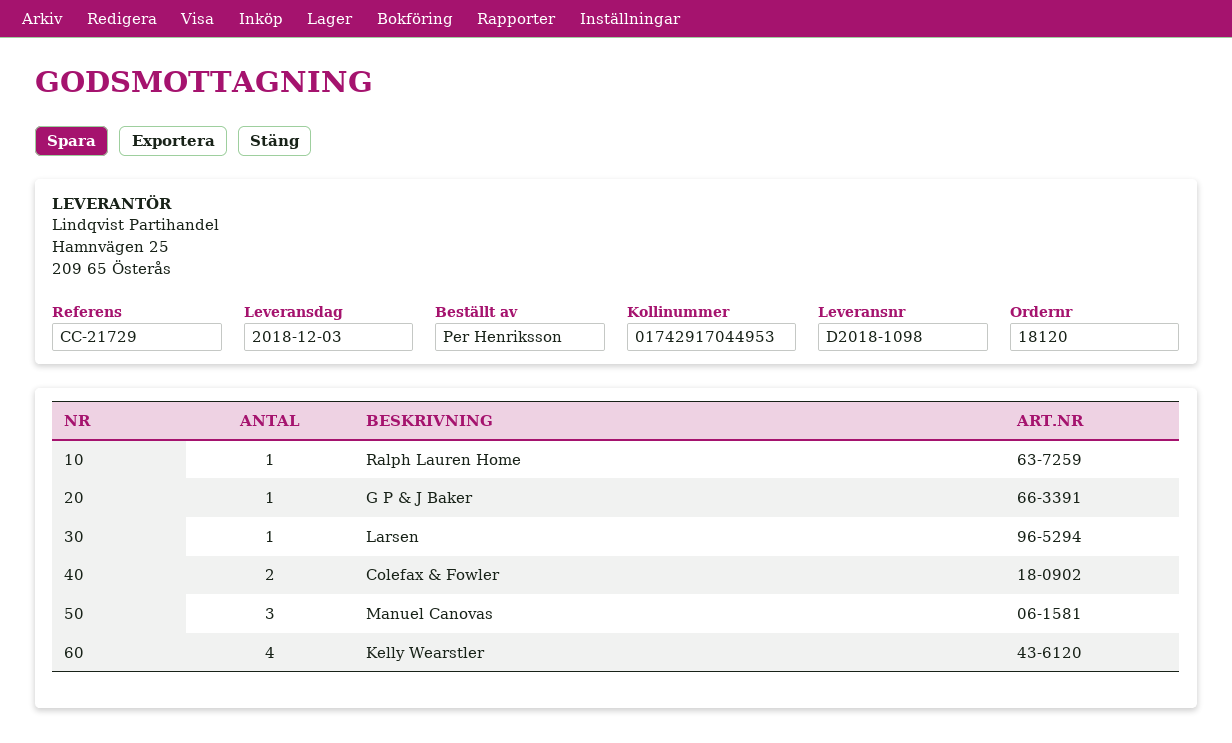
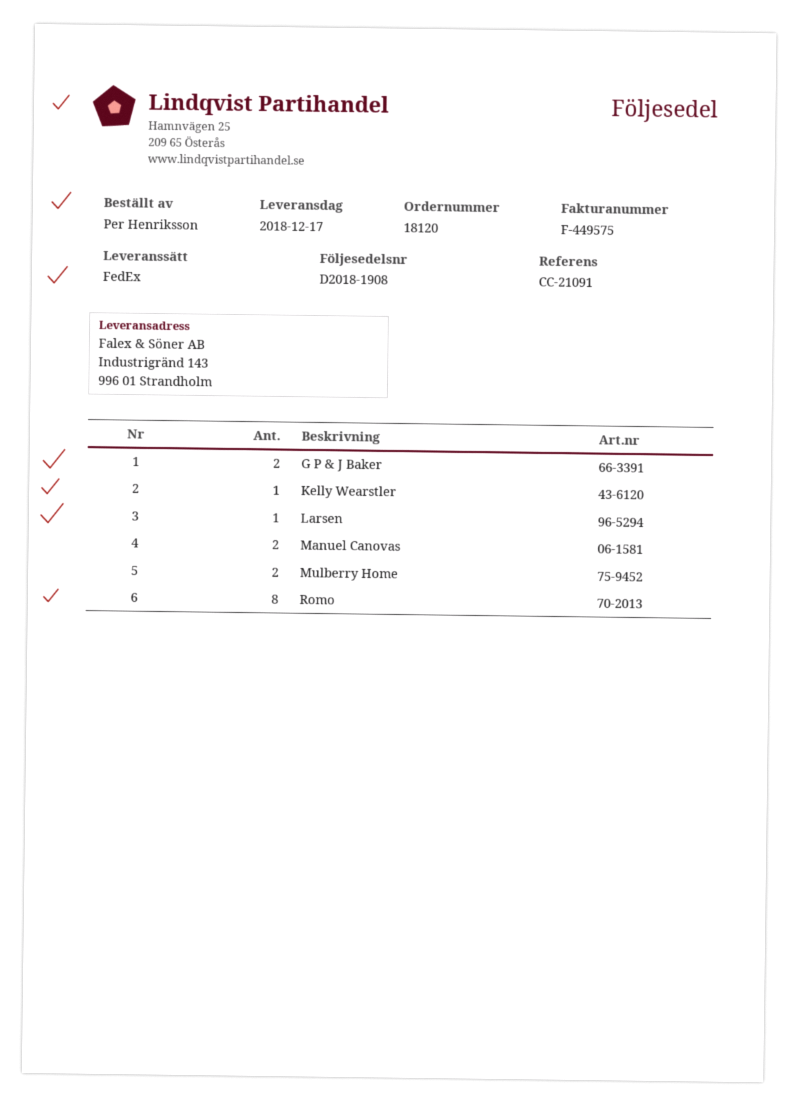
delivery note number: D2018-1098 -> D2018-1908
delivery date: 2018-12-03 -> 2018-12-17
reference: CC-21729 -> CC-21091
Ralph Lauren Home: 1 -> none
G P & J Baker: 1 -> 2
Colefax & Fowler: 2 -> none
Manuel Canovas: 3 -> 2
Kelly Wearstler: 4 -> 1
Mulberry Home: none -> 2
Romo: none -> 8

